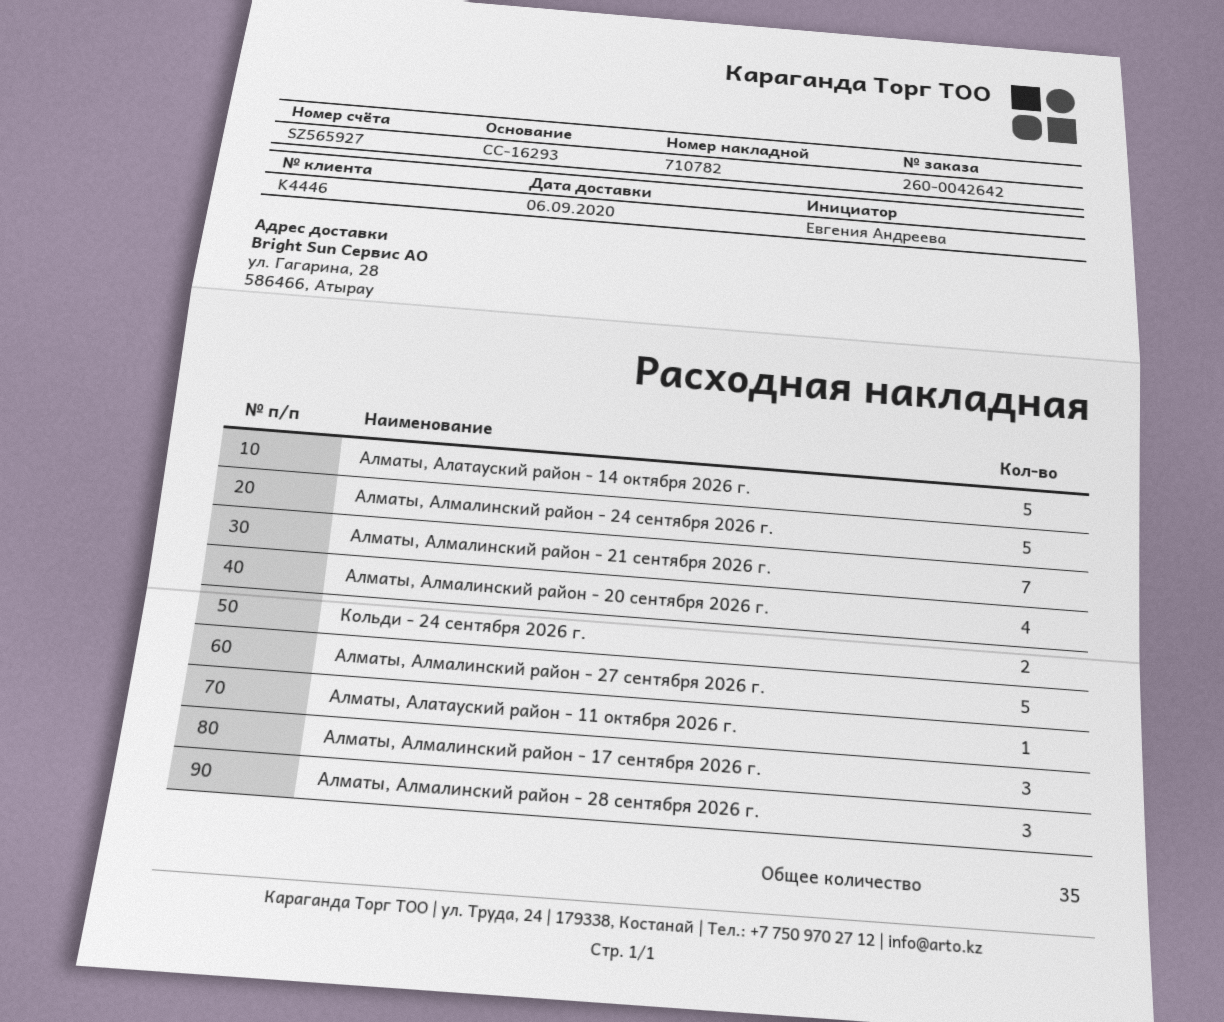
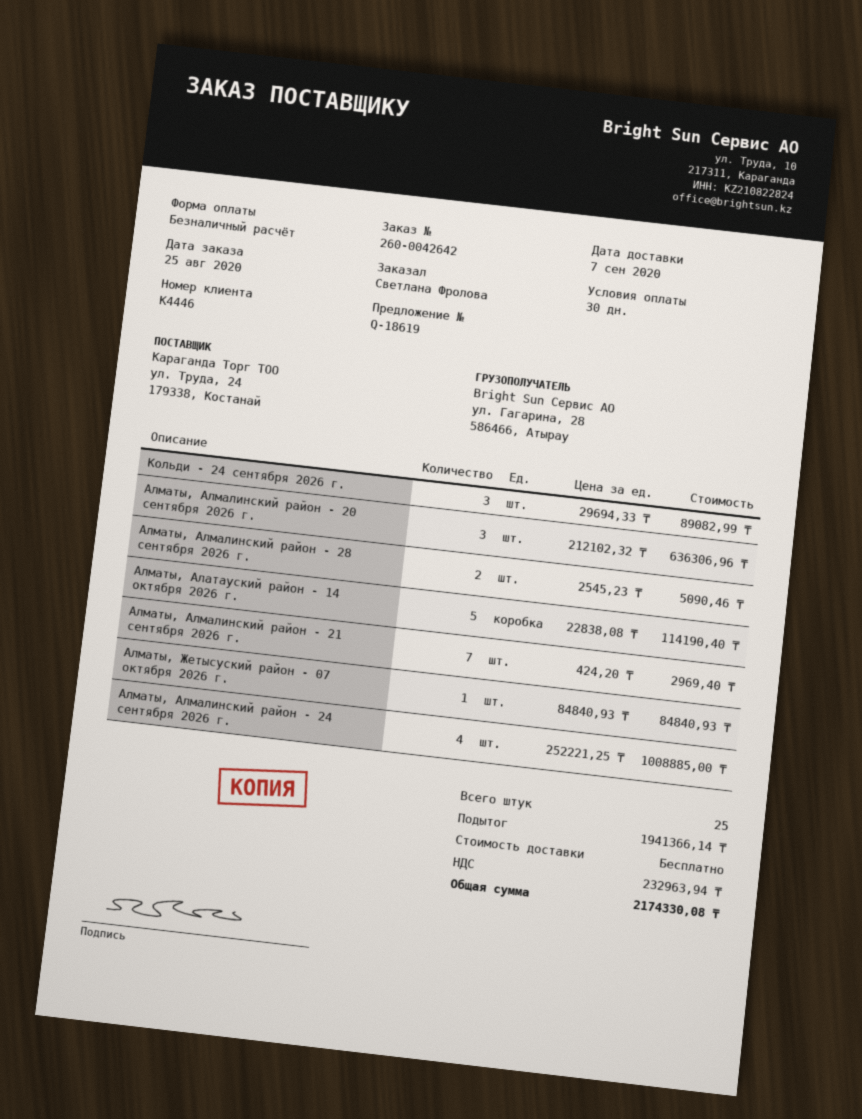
delivery date: 2020-09-06 -> 2020-09-07
ordered by: Евгения Андреева -> Светлана Фролова
Алматы, Алмалинский район - 24 сентября 2026 г.: 5 -> 4
Алматы, Алмалинский район - 20 сентября 2026 г.: 4 -> 3
Кольди - 24 сентября 2026 г.: 2 -> 3
Алматы, Алмалинский район - 27 сентября 2026 г.: 5 -> none
Алматы, Алатауский район - 11 октября 2026 г.: 1 -> none
Алматы, Алмалинский район - 17 сентября 2026 г.: 3 -> none
Алматы, Алмалинский район - 28 сентября 2026 г.: 3 -> 2
Алматы, Жетысуский район - 07 октября 2026 г.: none -> 1
total quantity: 35 -> 25

